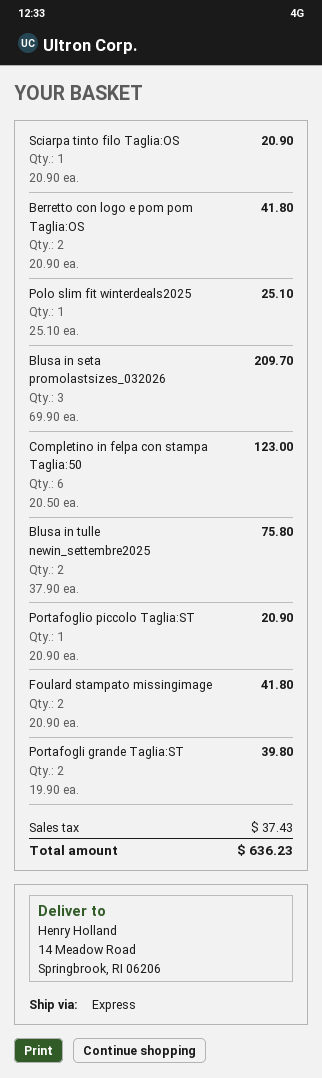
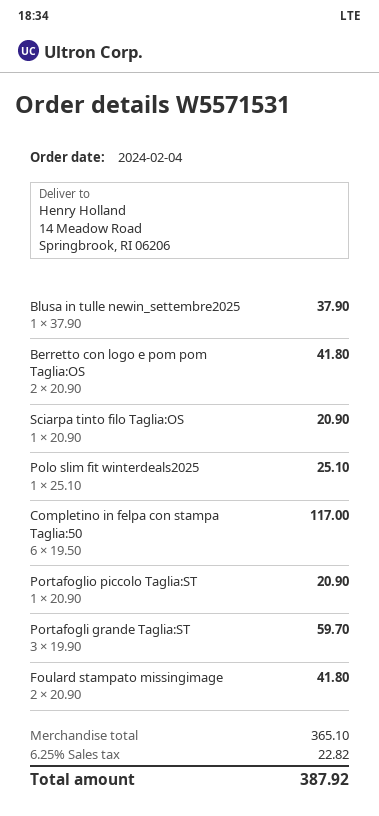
Blusa in seta promolastsizes_032026: 3 x 69.90 = 209.70 -> none
Completino in felpa con stampa Taglia:50: 6 x 20.50 = 123.00 -> 6 x 19.50 = 117.00
Blusa in tulle newin_settembre2025: 2 x 37.90 = 75.80 -> 1 x 37.90 = 37.90
Portafogli grande Taglia:ST: 2 x 19.90 = 39.80 -> 3 x 19.90 = 59.70
tax: 37.43 -> 22.82
total: 636.23 -> 387.92

